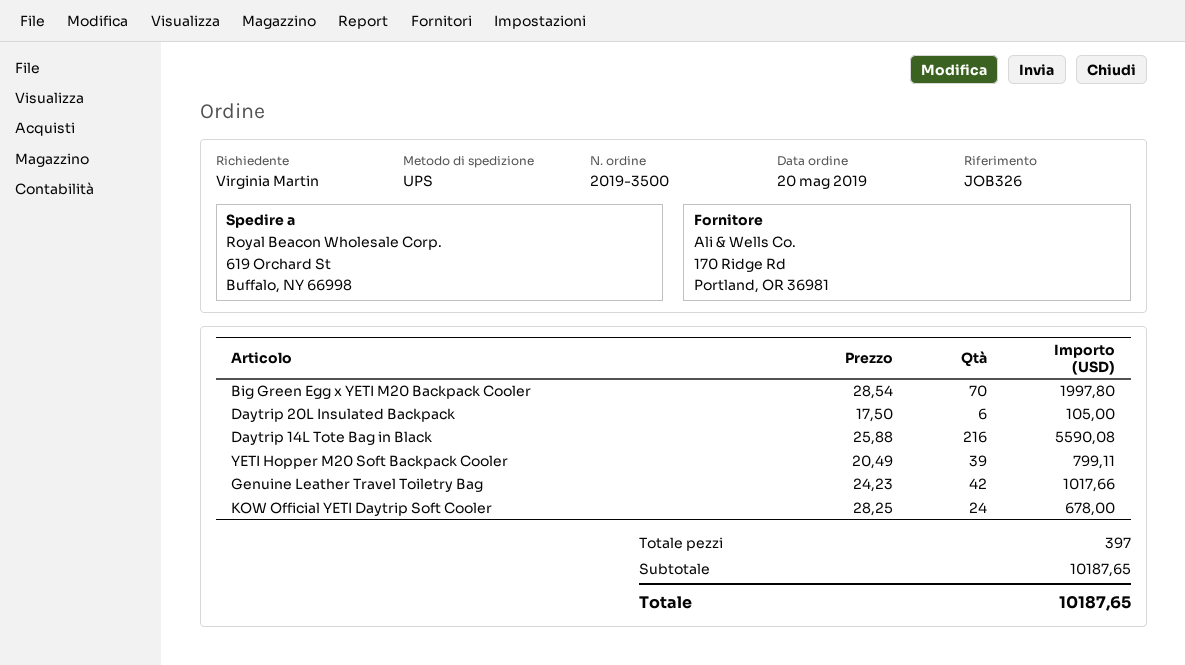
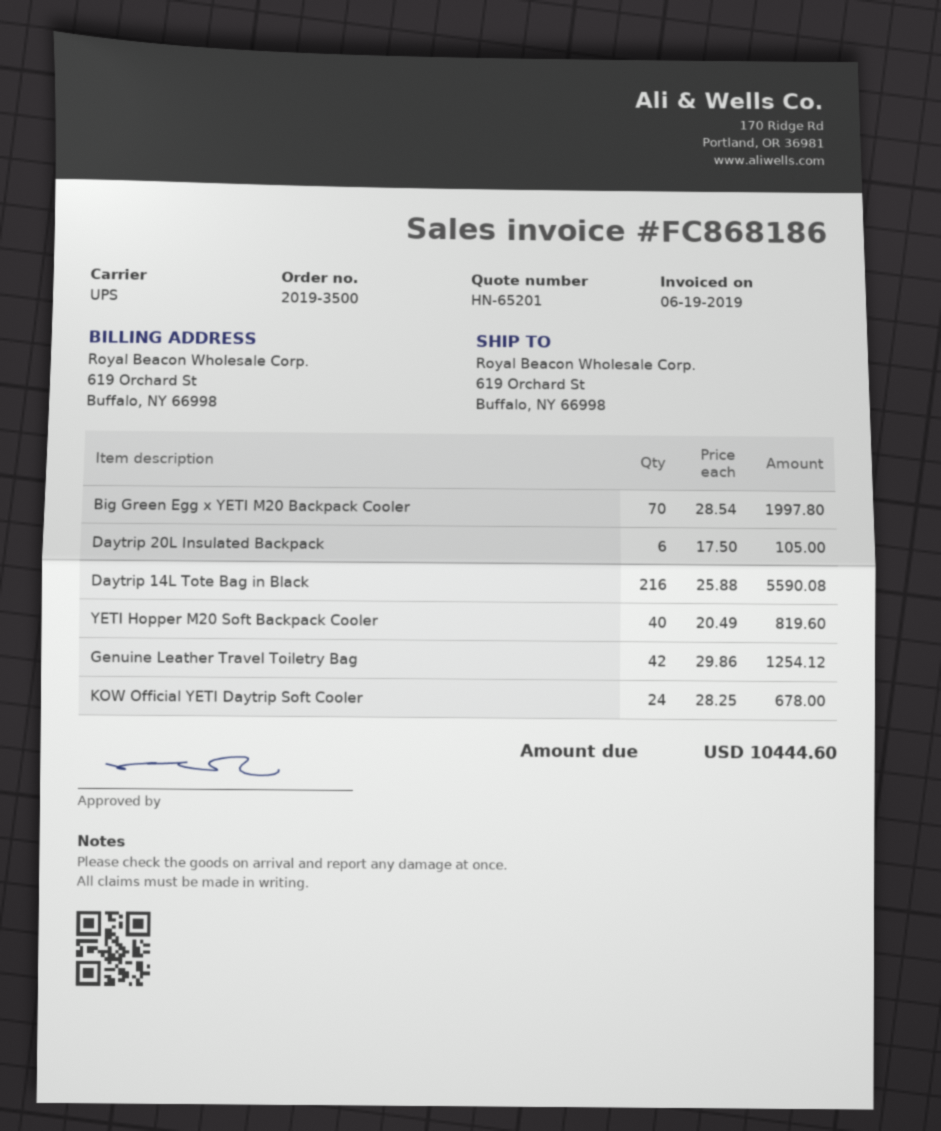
YETI Hopper M20 Soft Backpack Cooler: 39 x 20.49 = 799.11 -> 40 x 20.49 = 819.60
Genuine Leather Travel Toiletry Bag: 42 x 24.23 = 1017.66 -> 42 x 29.86 = 1254.12
total: 10187.65 -> 10444.60

